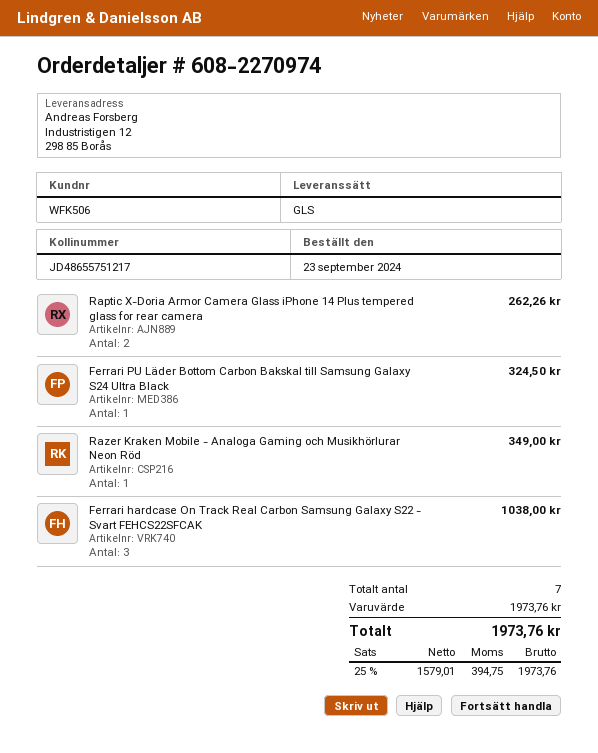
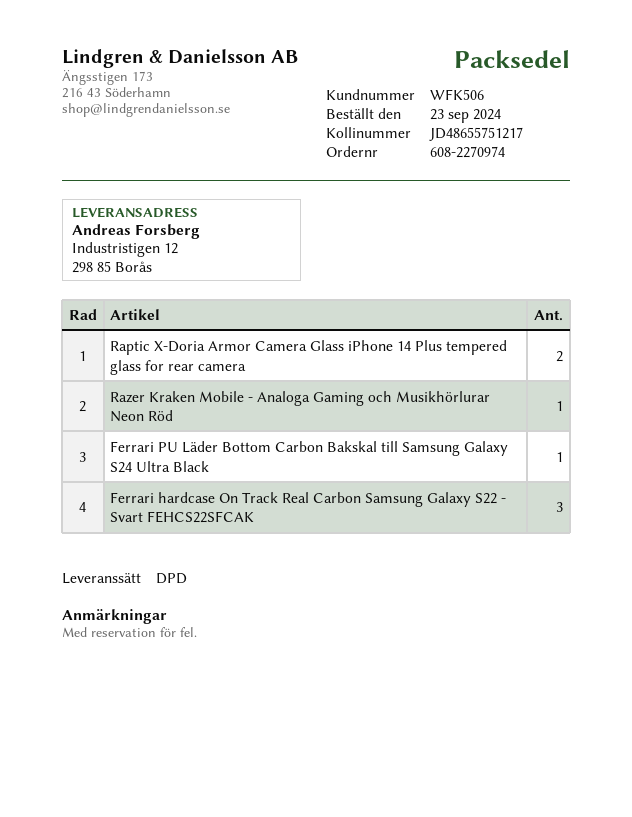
shipping method: GLS -> DPD

